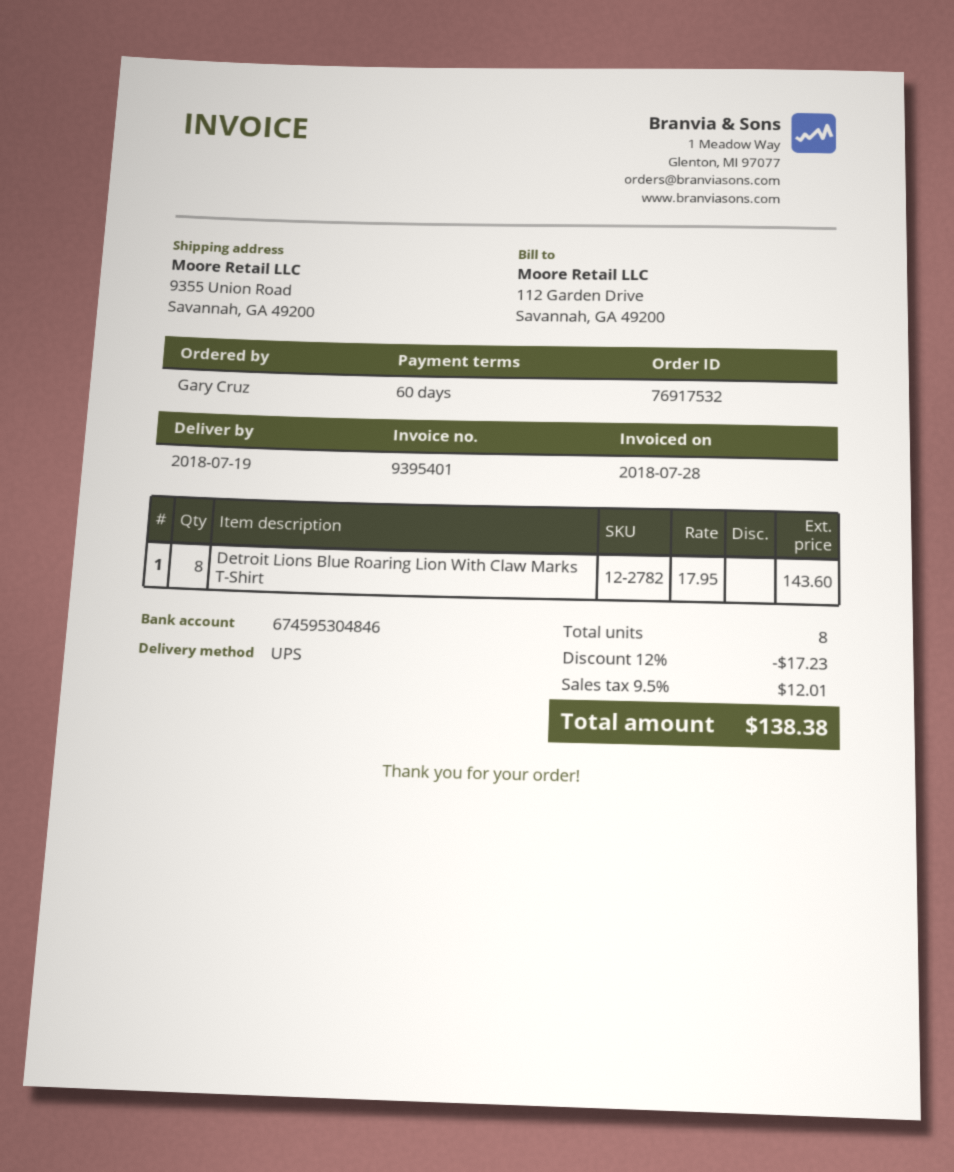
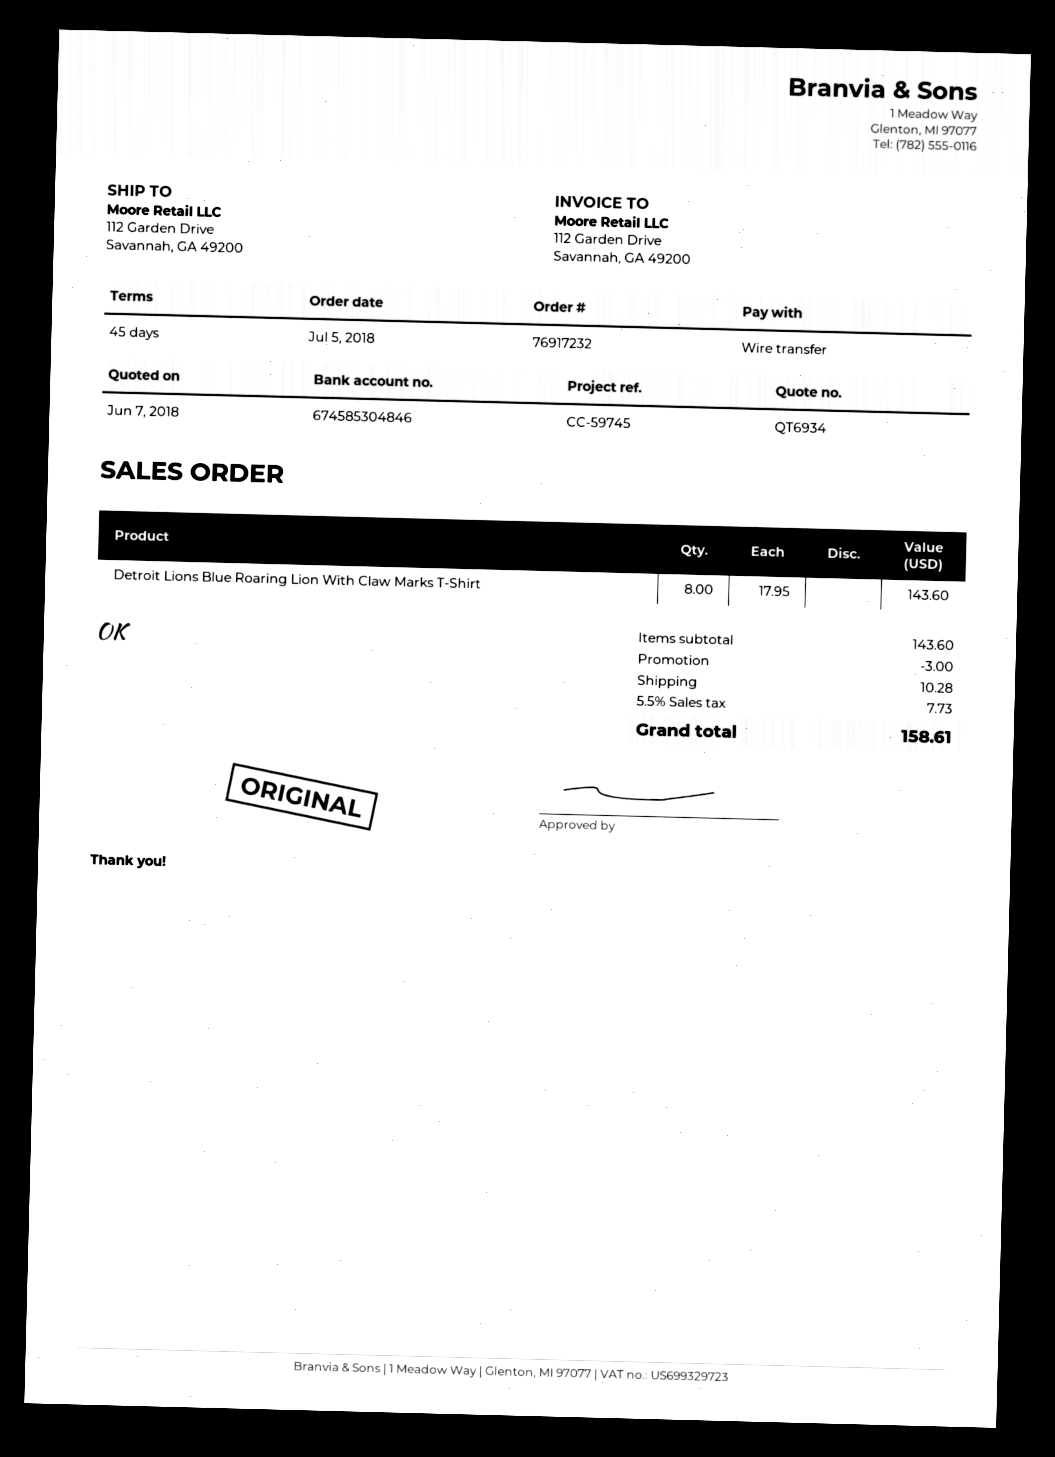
order number: 76917532 -> 76917232
payment terms: 60 days -> 45 days
bank account: 674595304846 -> 674585304846
ship to: 9355 Union Road, Savannah, GA 49200 -> 112 Garden Drive, Savannah, GA 49200
discount: 17.23 -> 3.00
shipping: none -> 10.28
tax: 9.5% = 12.01 -> 5.5% = 7.73
total: 138.38 -> 158.61

